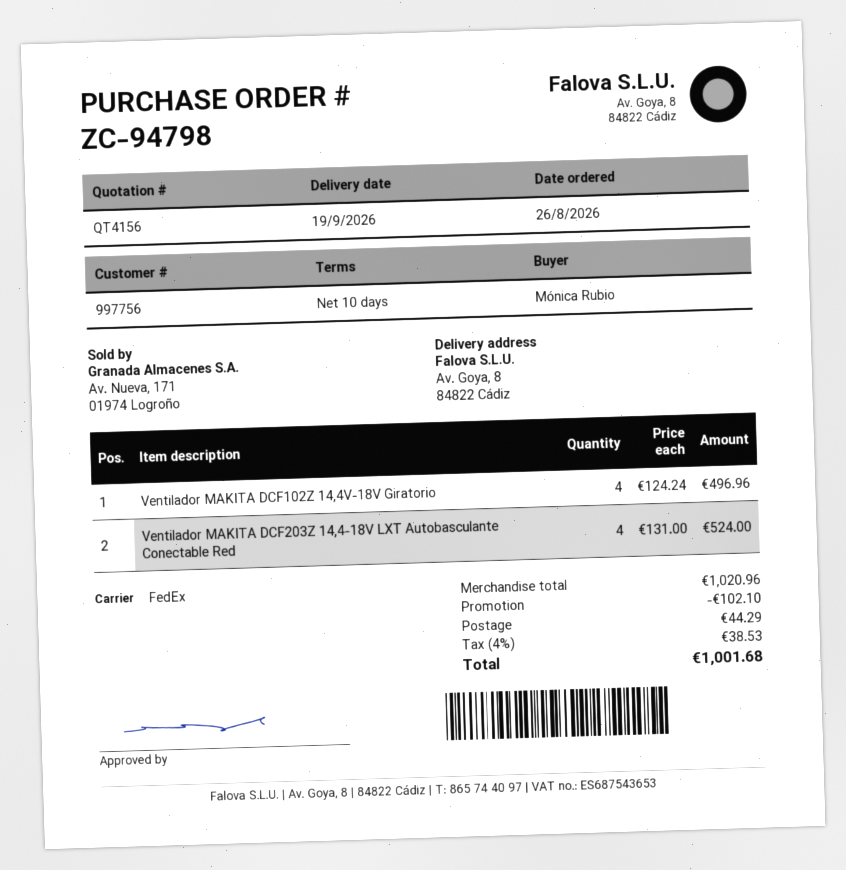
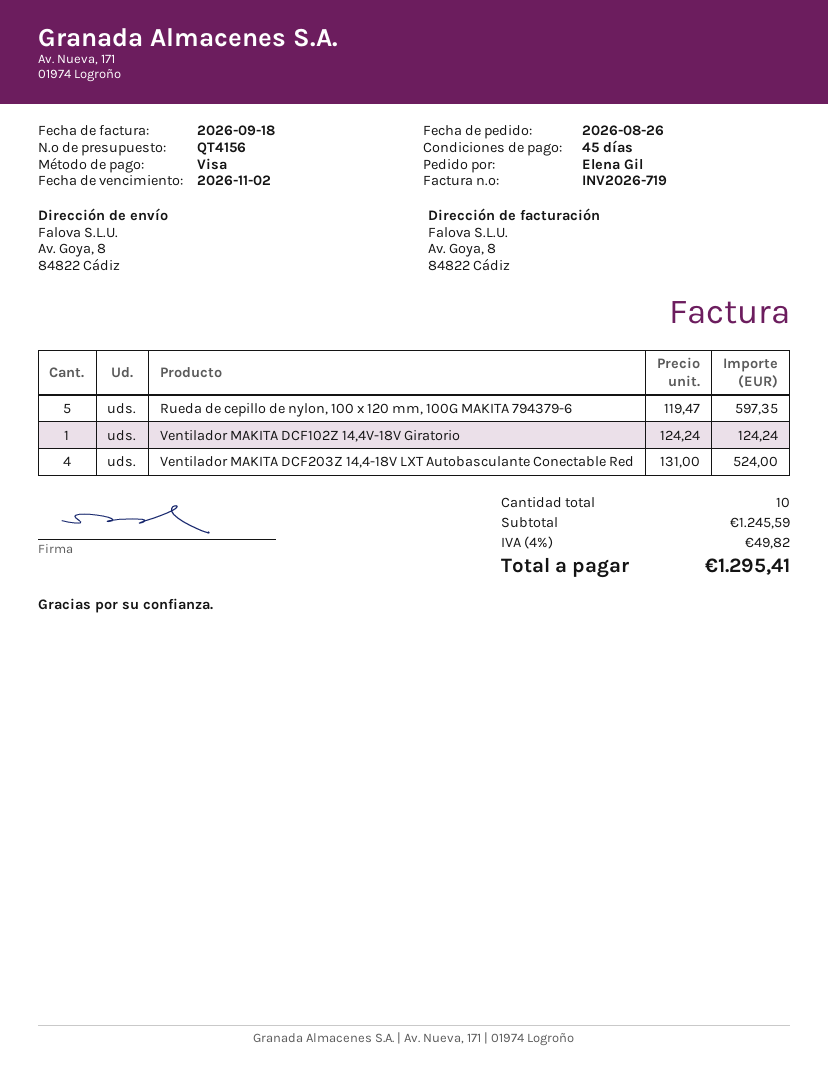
payment terms: 10 days -> 45 days
ordered by: Mónica Rubio -> Elena Gil
Ventilador MAKITA DCF102Z 14,4V-18V Giratorio: 4 x 124.24 = 496.96 -> 1 x 124.24 = 124.24
Rueda de cepillo de nylon, 100 x 120 mm, 100G MAKITA 794379-6: none -> 5 x 119.47 = 597.35
subtotal: 1020.96 -> 1245.59
discount: 102.10 -> none
shipping: 44.29 -> none
tax: 4% = 38.53 -> 4% = 49.82
total: 1001.68 -> 1295.41

